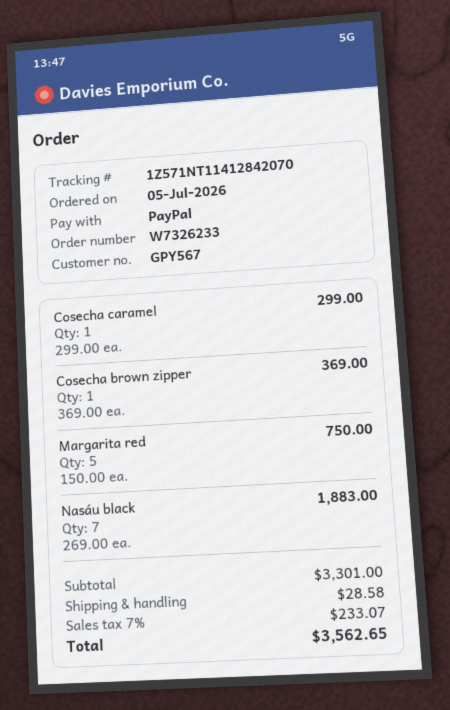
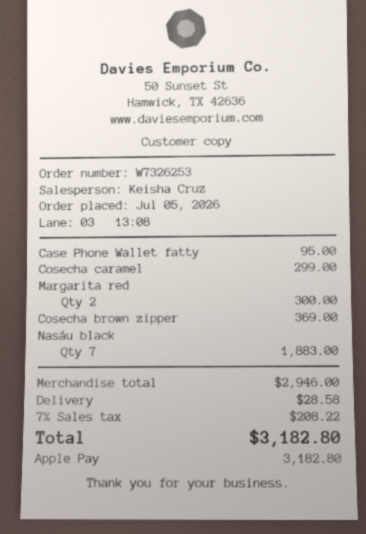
order number: W7326233 -> W7326253
payment method: PayPal -> Apple Pay
Margarita red: 5 for 750.00 -> 2 for 300.00
Case Phone Wallet fatty: none -> 1 for 95.00
subtotal: 3301.00 -> 2946.00
tax: 7% = 233.07 -> 7% = 208.22
total: 3562.65 -> 3182.80

